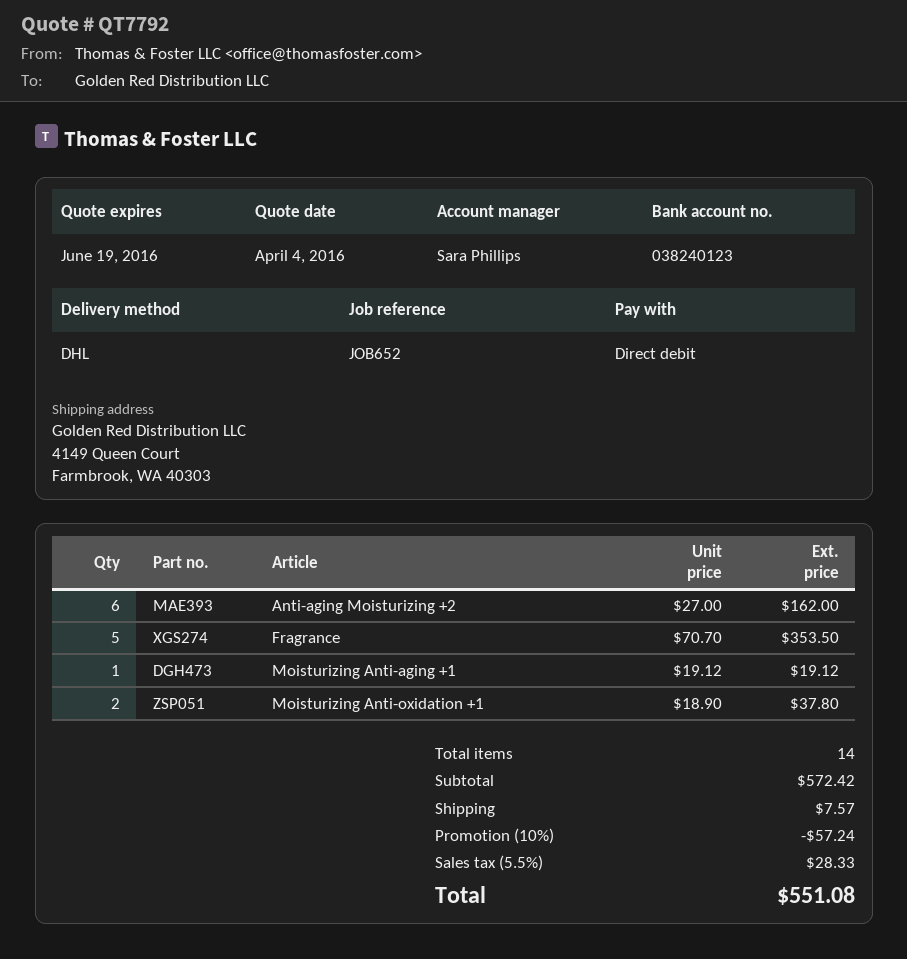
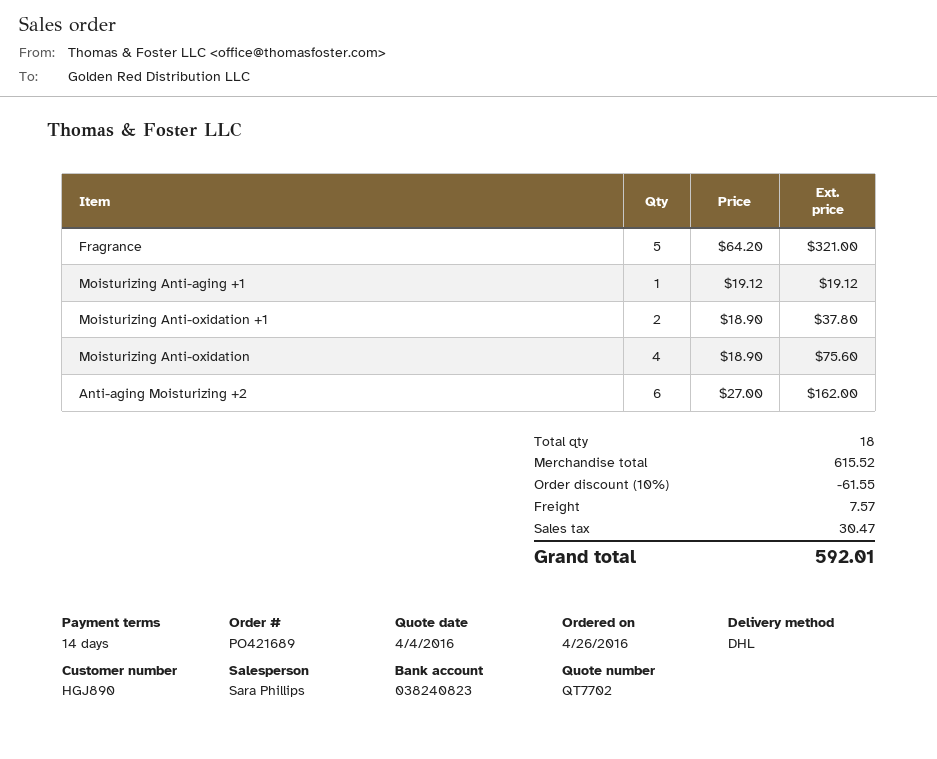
quote number: QT7792 -> QT7702
bank account: 038240123 -> 038240823
Fragrance: 5 x 70.70 = 353.50 -> 5 x 64.20 = 321.00
Moisturizing Anti-oxidation: none -> 4 x 18.90 = 75.60
total quantity: 14 -> 18
subtotal: 572.42 -> 615.52
discount: 10% = 57.24 -> 10% = 61.55
tax: 28.33 -> 30.47
total: 551.08 -> 592.01

